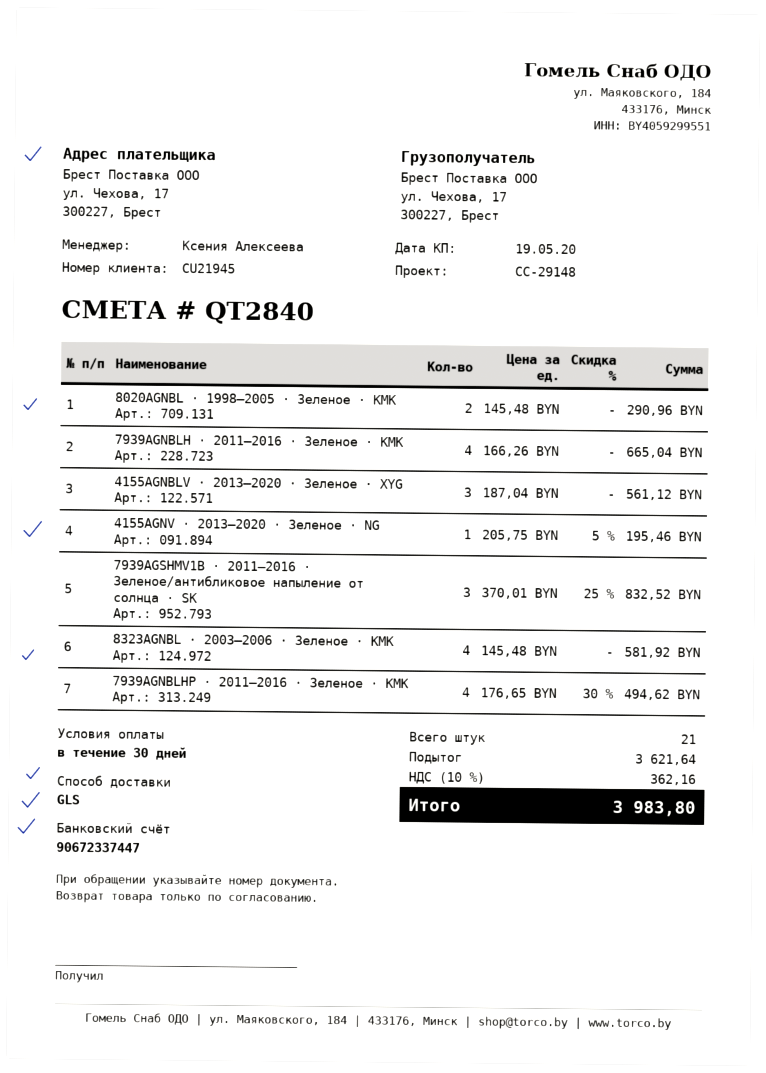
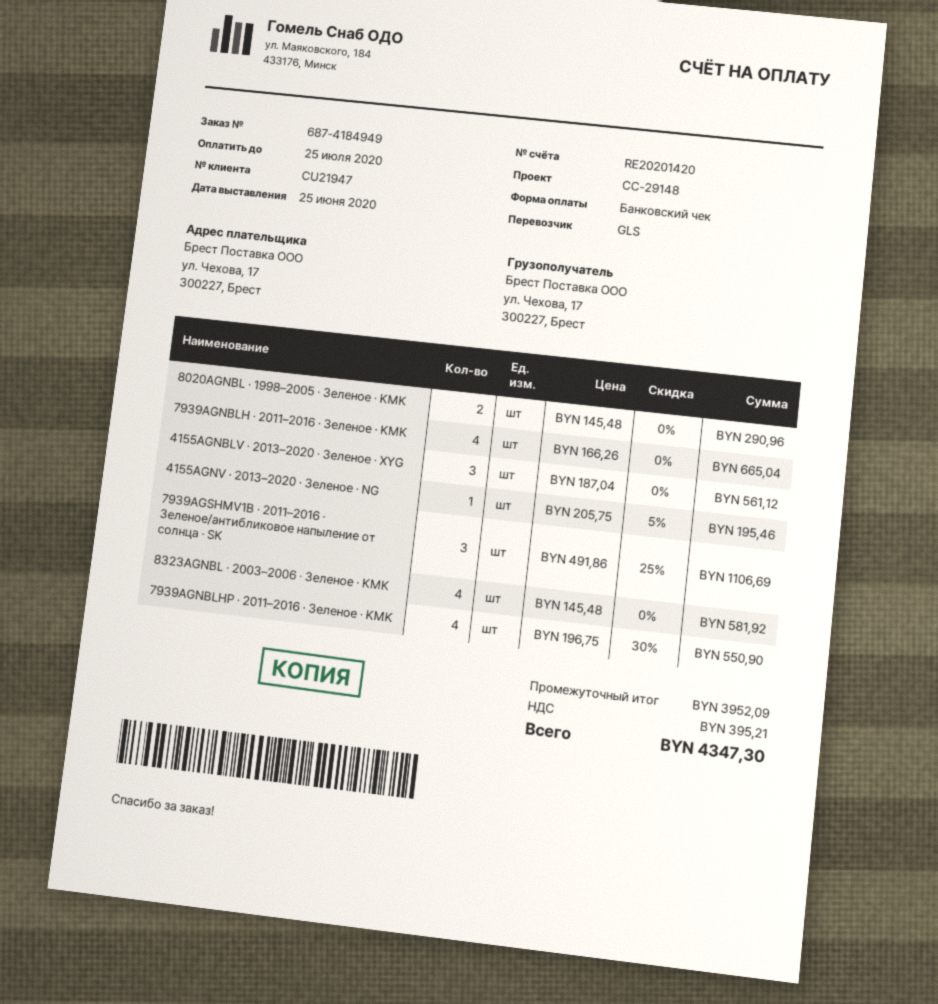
customer number: CU21945 -> CU21947
7939AGSHMV1B · 2011–2016 · Зеленое/антибликовое напыление от солнца · SK: 3 x 370.01 - 25% = 832.52 -> 3 x 491.86 - 25% = 1106.69
7939AGNBLHP · 2011–2016 · Зеленое · KMK: 4 x 176.65 - 30% = 494.62 -> 4 x 196.75 - 30% = 550.90
subtotal: 3621.64 -> 3952.09
tax: 362.16 -> 395.21
total: 3983.80 -> 4347.30

